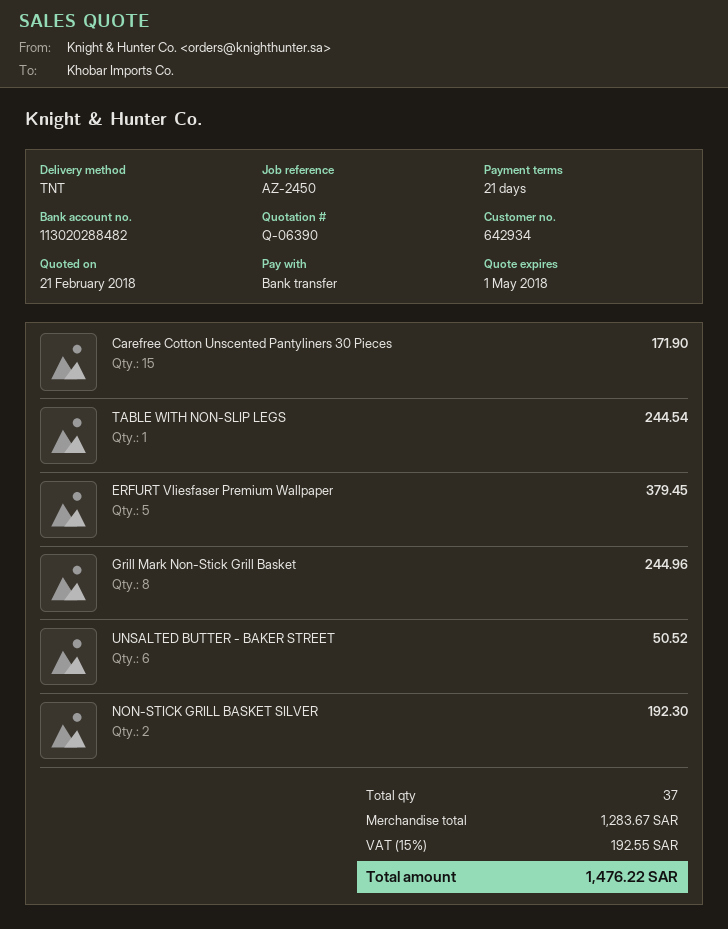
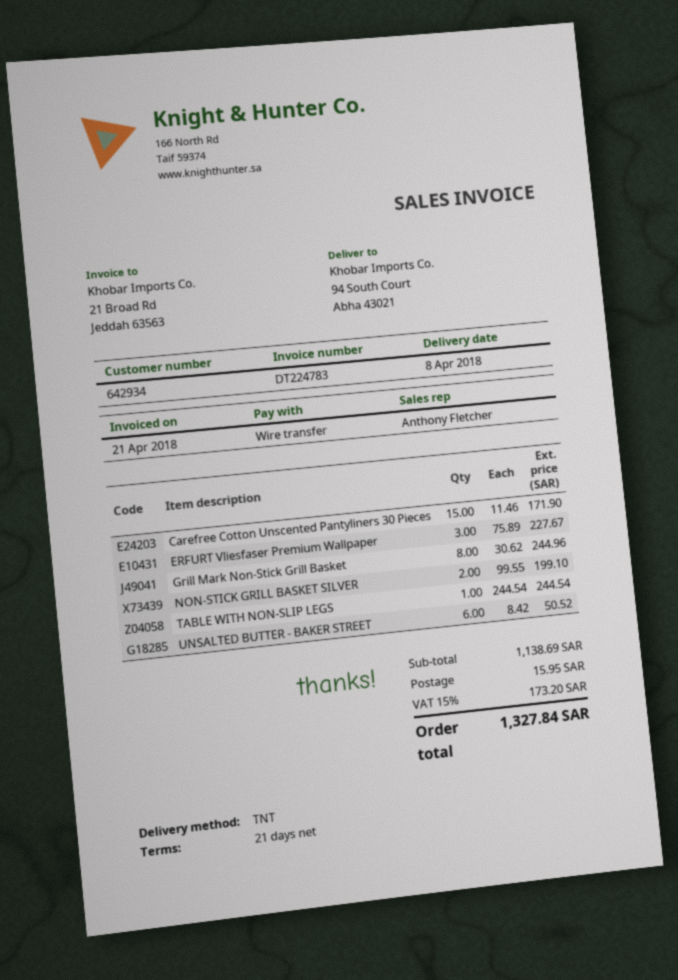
ERFURT Vliesfaser Premium Wallpaper: 5 for 379.45 -> 3 for 227.67
NON-STICK GRILL BASKET SILVER: 2 for 192.30 -> 2 for 199.10
subtotal: 1283.67 -> 1138.69
shipping: none -> 15.95
tax: 15% = 192.55 -> 15% = 173.20
total: 1476.22 -> 1327.84

